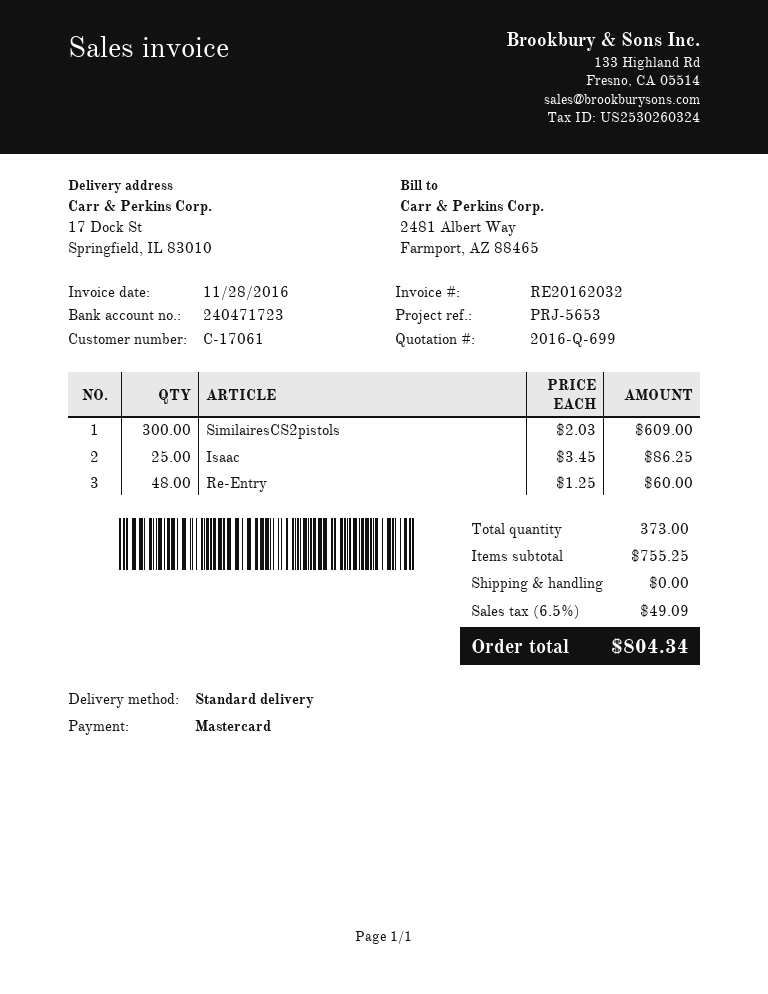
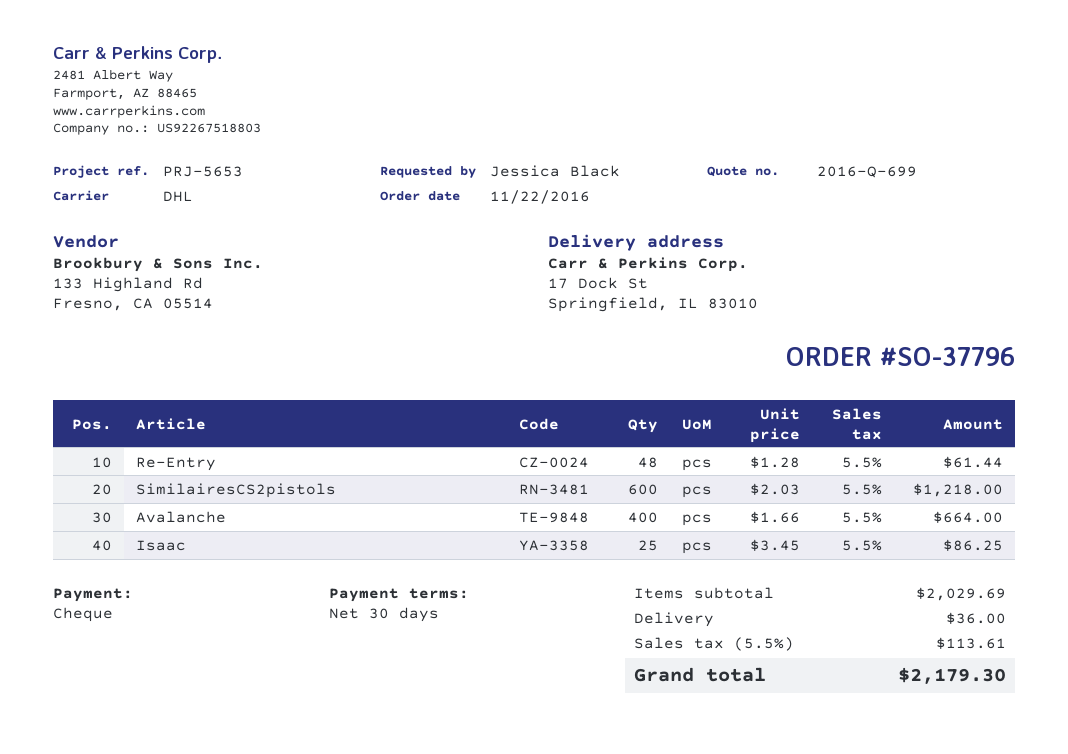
payment method: Mastercard -> cheque
shipping method: standard -> DHL
SimilairesCS2pistols: 300 x 2.03 = 609.00 -> 600 x 2.03 = 1218.00
Re-Entry: 48 x 1.25 = 60.00 -> 48 x 1.28 = 61.44
Avalanche: none -> 400 x 1.66 = 664.00
subtotal: 755.25 -> 2029.69
shipping: 0.00 -> 36.00
tax: 6.5% = 49.09 -> 5.5% = 113.61
total: 804.34 -> 2179.30

